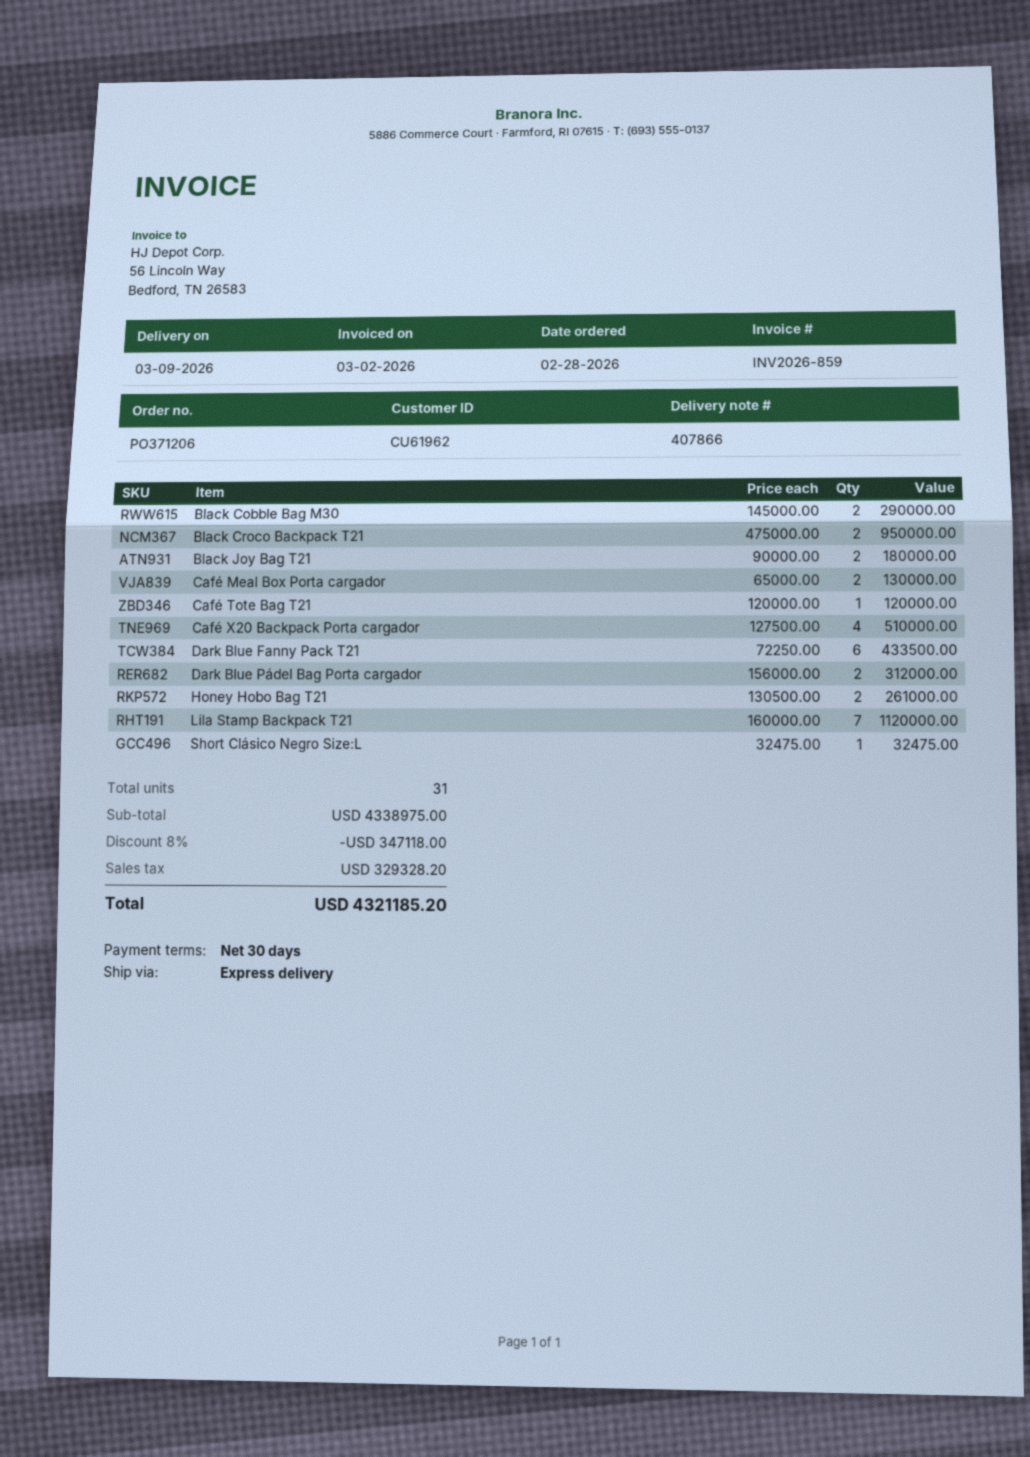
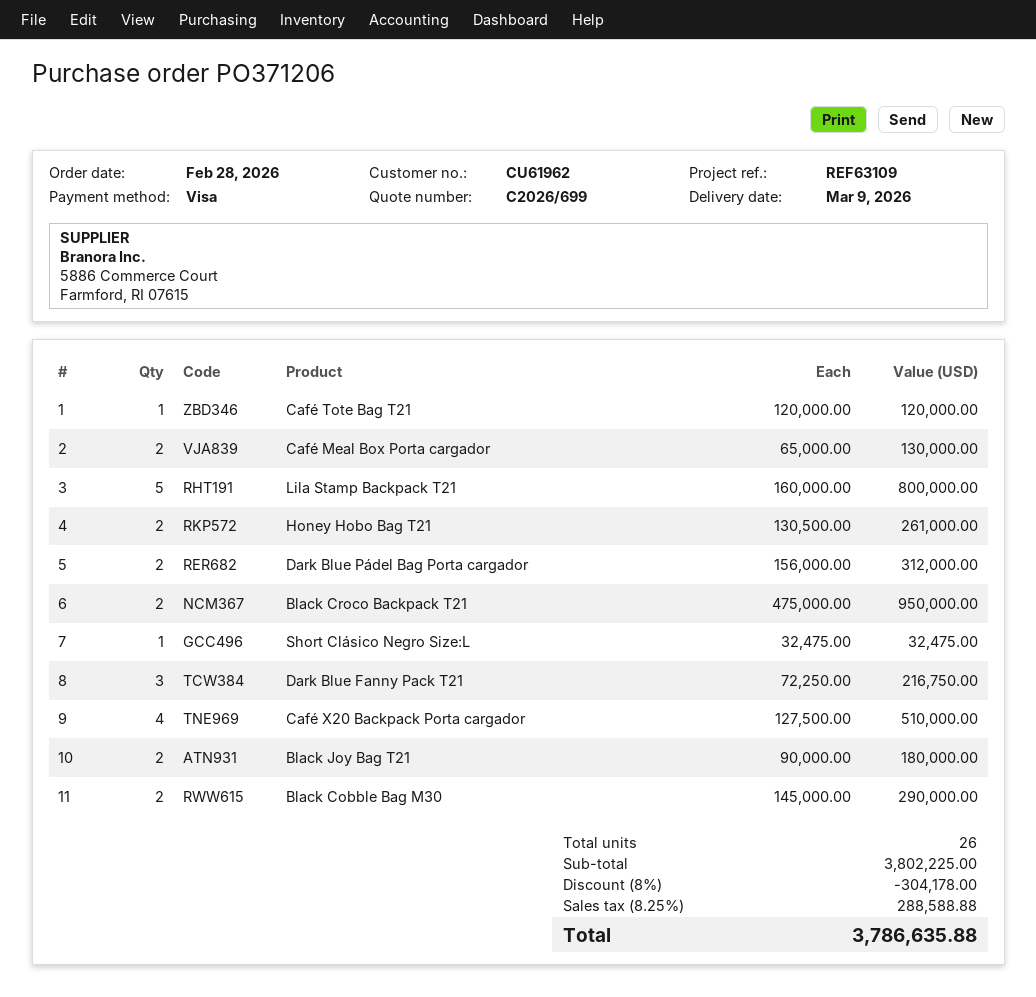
Dark Blue Fanny Pack T21: 6 x 72250.00 = 433500.00 -> 3 x 72250.00 = 216750.00
Lila Stamp Backpack T21: 7 x 160000.00 = 1120000.00 -> 5 x 160000.00 = 800000.00
total quantity: 31 -> 26
subtotal: 4338975.00 -> 3802225.00
discount: 8% = 347118.00 -> 8% = 304178.00
tax: 329328.20 -> 288588.88
total: 4321185.20 -> 3786635.88

